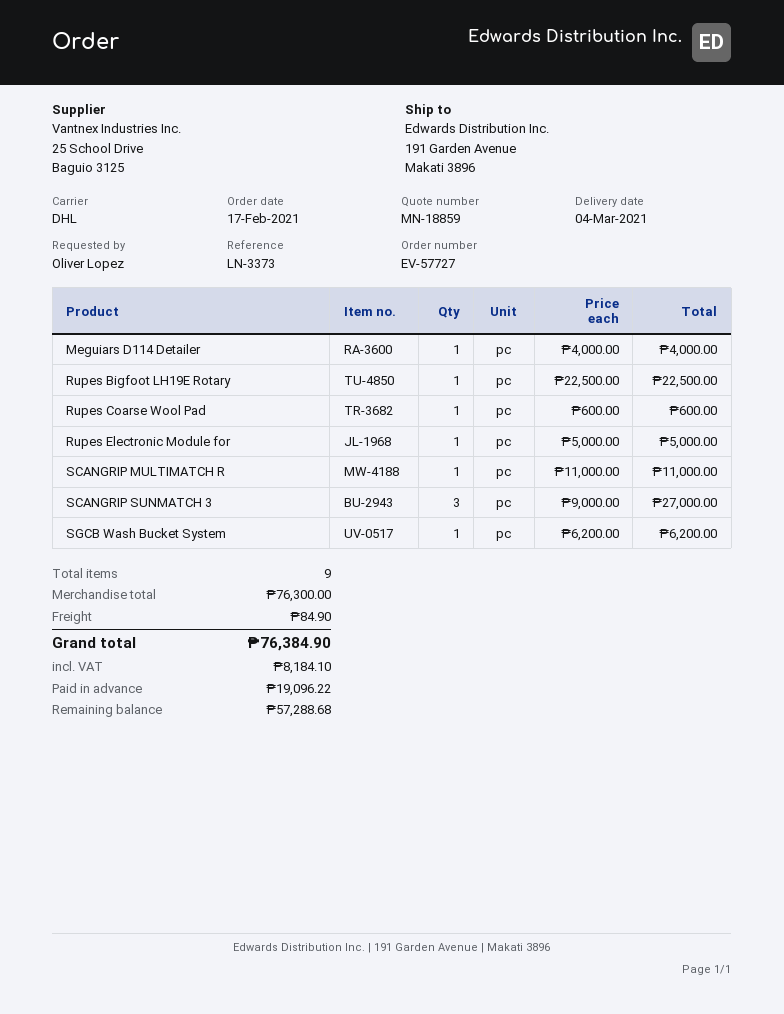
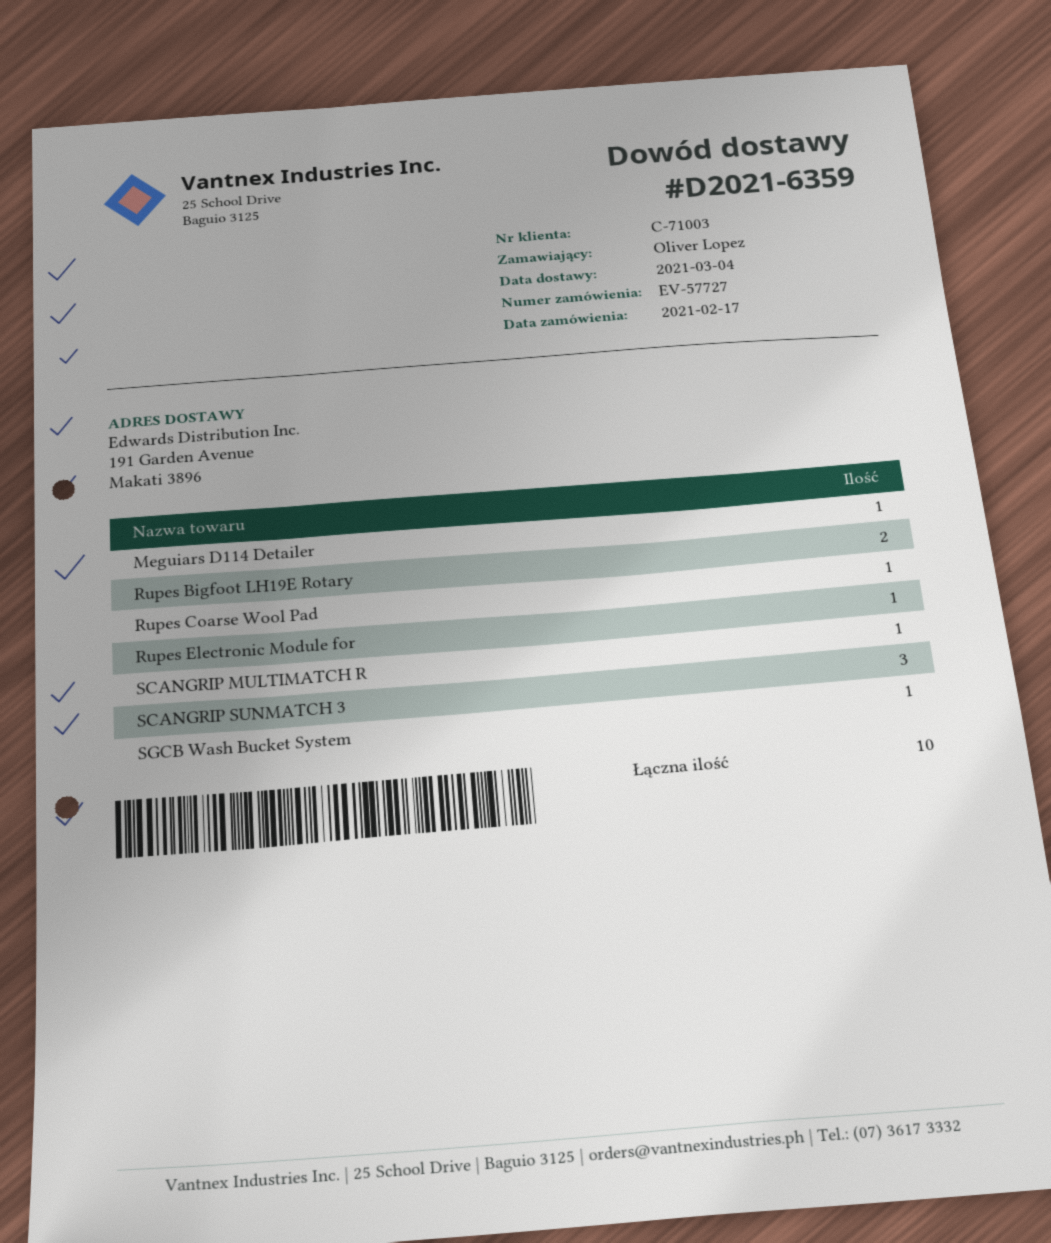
Rupes Bigfoot LH19E Rotary: 1 -> 2
total quantity: 9 -> 10

